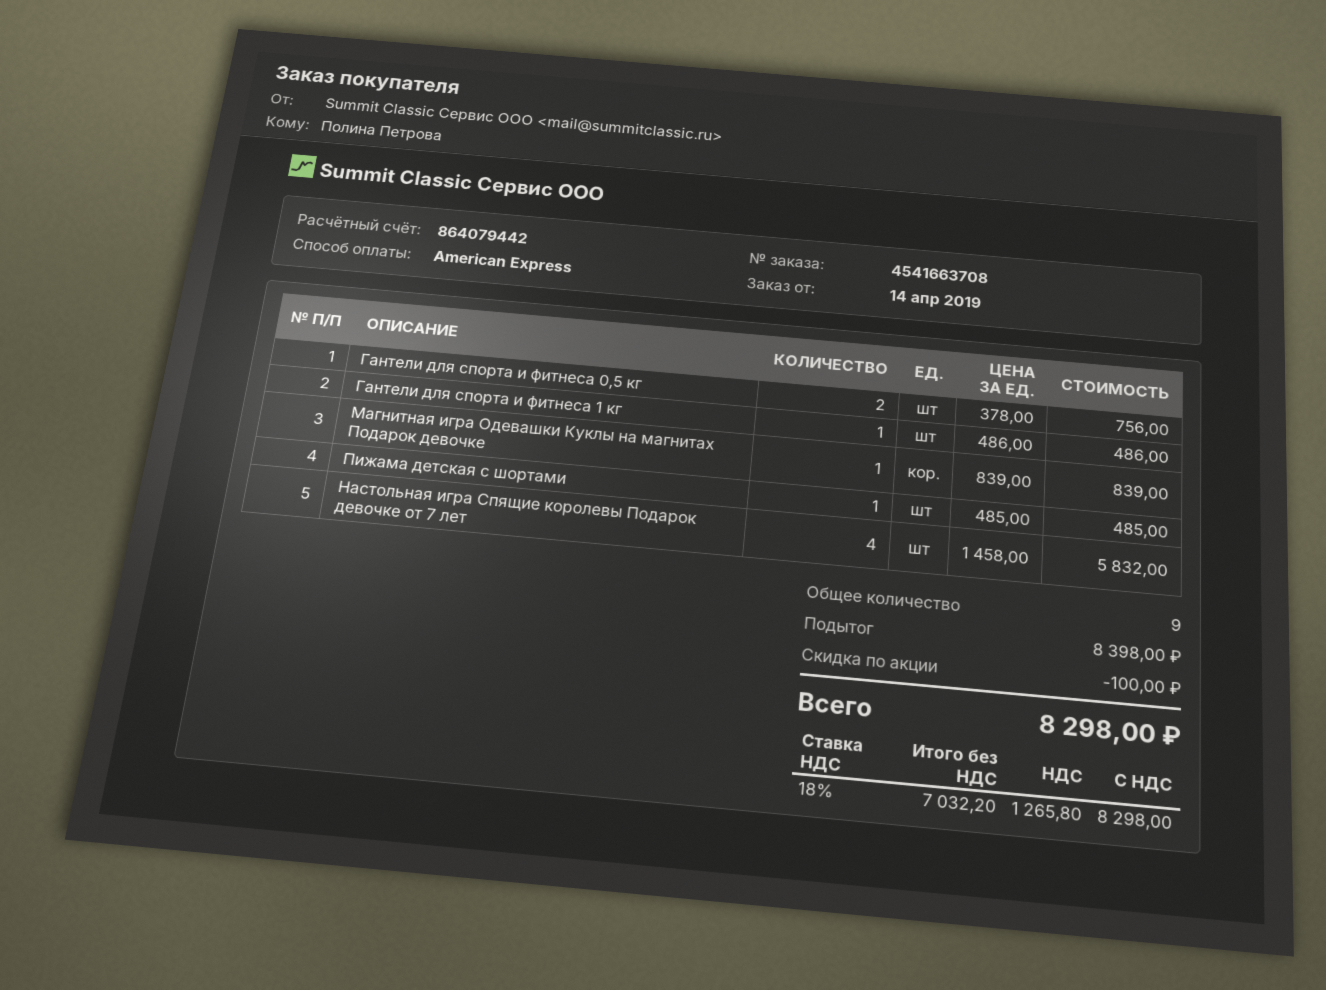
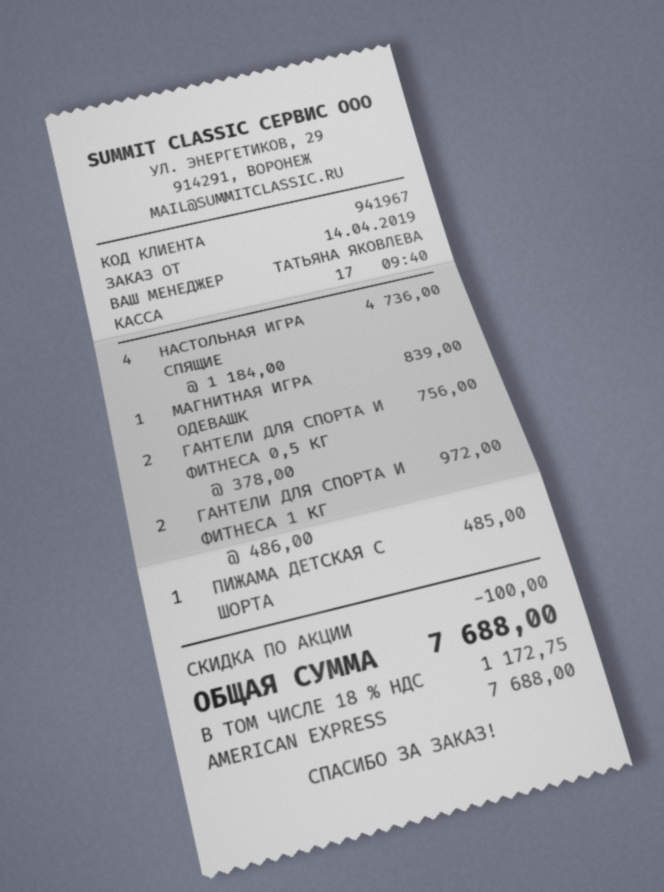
Гантели для спорта и фитнеса 1 кг: 1 x 486.00 = 486.00 -> 2 x 486.00 = 972.00
Настольная игра Спящие королевы Подарок девочке от 7 лет: 4 x 1458.00 = 5832.00 -> 4 x 1184.00 = 4736.00
tax: 18% = 1265.80 -> 18% = 1172.75
total: 8298.00 -> 7688.00

